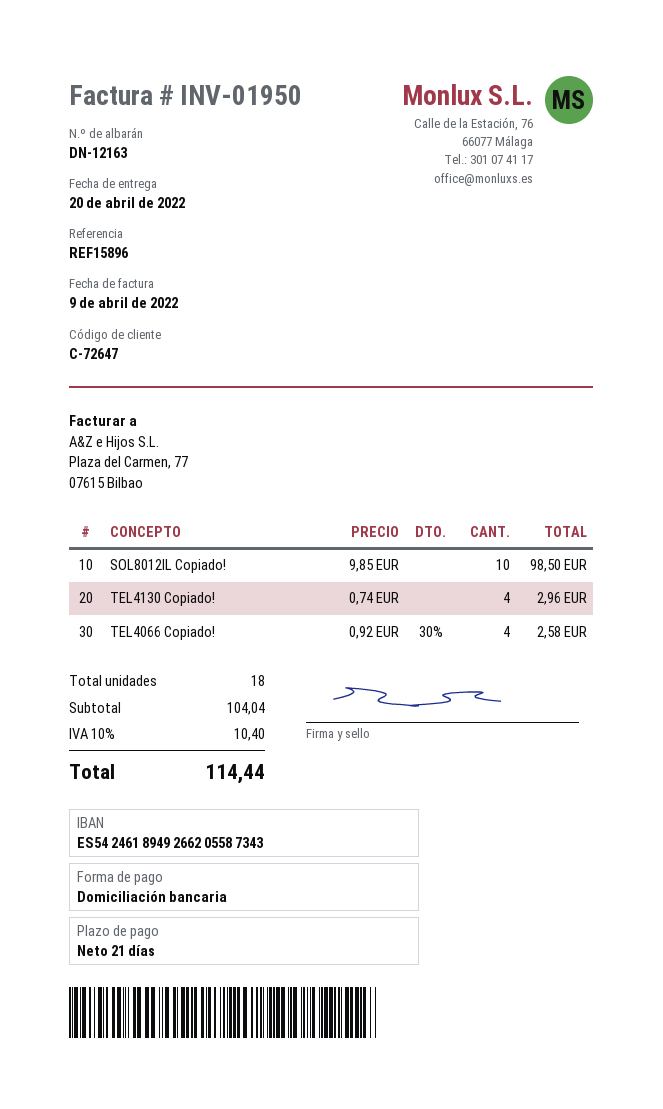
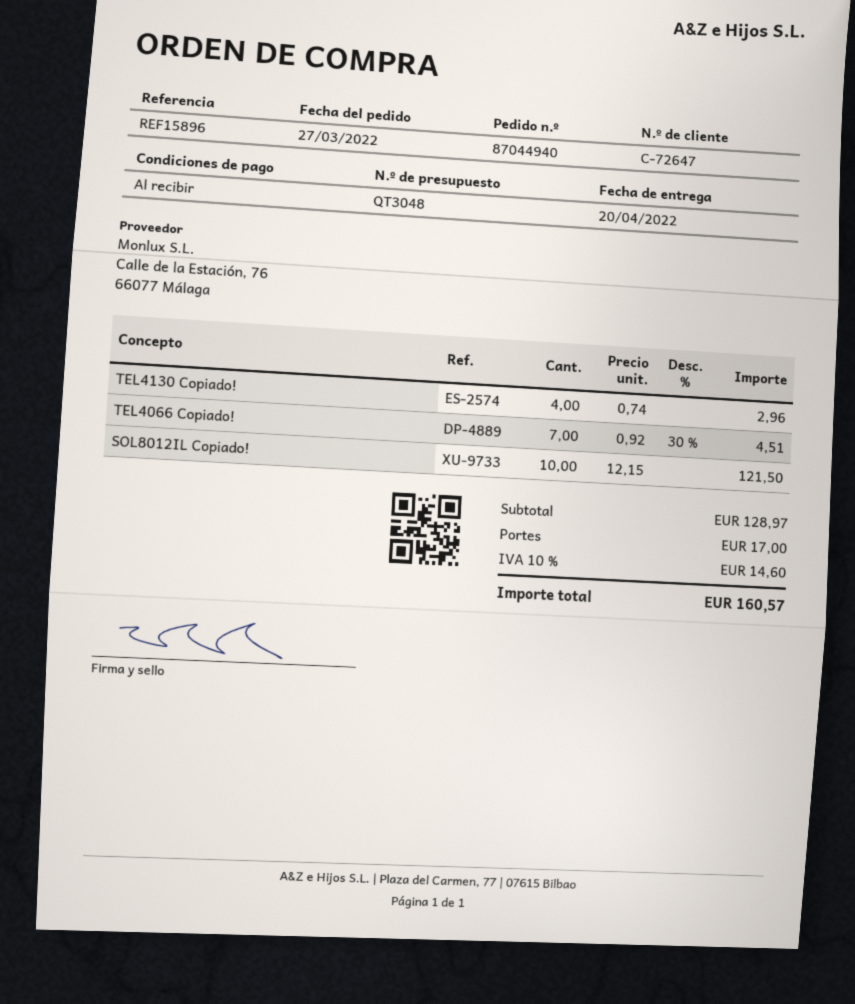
payment terms: 21 days -> on receipt
SOL8012IL Copiado!: 10 x 9.85 = 98.50 -> 10 x 12.15 = 121.50
TEL4066 Copiado!: 4 x 0.92 - 30% = 2.58 -> 7 x 0.92 - 30% = 4.51
subtotal: 104.04 -> 128.97
shipping: none -> 17.00
tax: 10% = 10.40 -> 10% = 14.60
total: 114.44 -> 160.57

